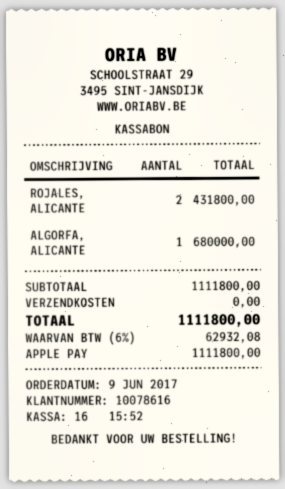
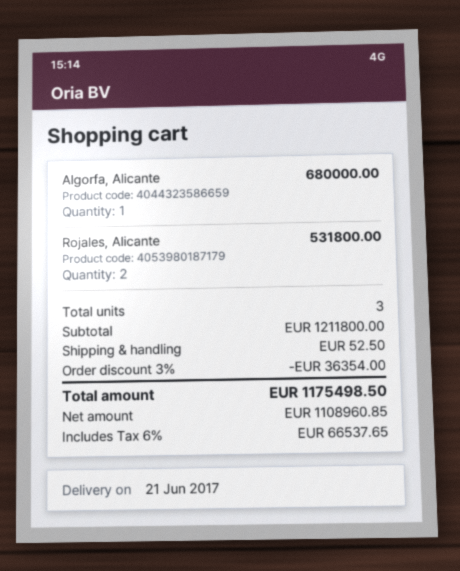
ROJALES, ALICANTE: 2 for 431800.00 -> 2 for 531800.00
subtotal: 1111800.00 -> 1211800.00
discount: none -> 3% = 36354.00
shipping: 0.00 -> 52.50
tax: 6% = 62932.08 -> 6% = 66537.65
total: 1111800.00 -> 1175498.50

